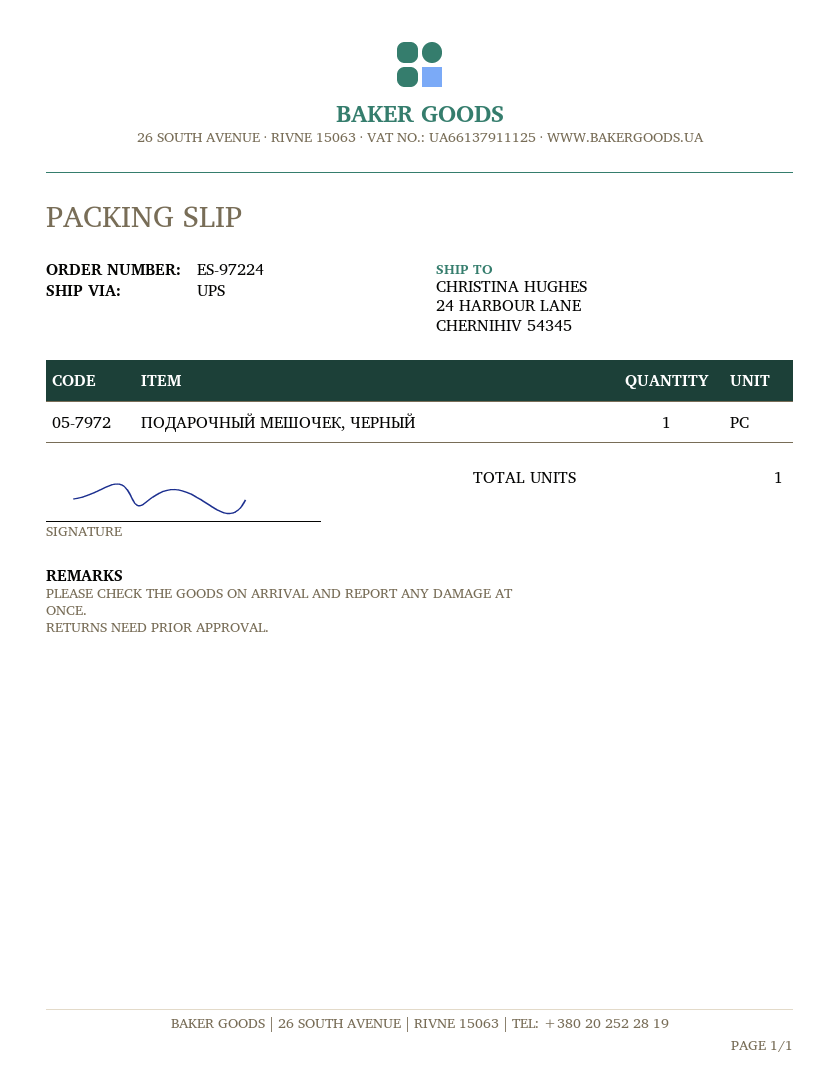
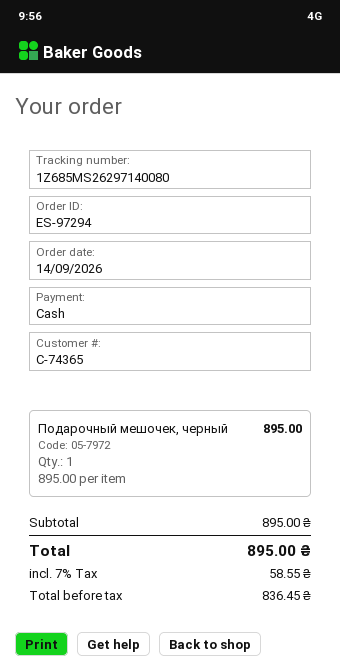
order number: ES-97224 -> ES-97294

